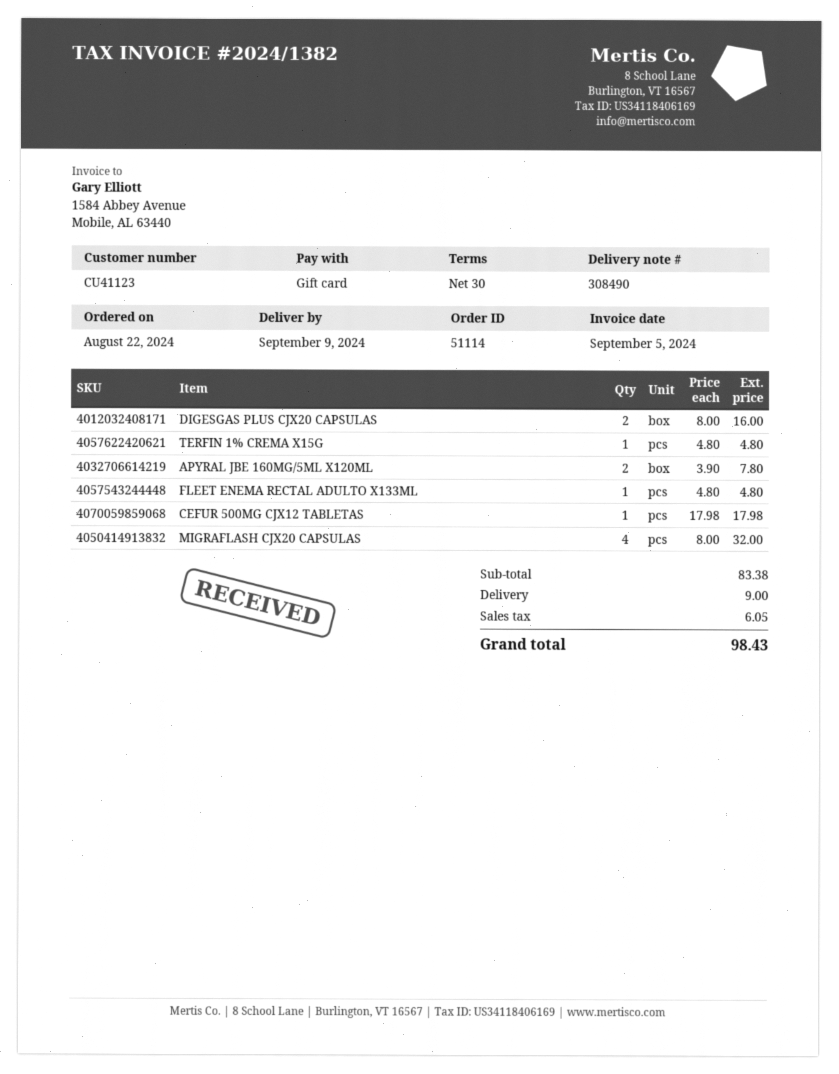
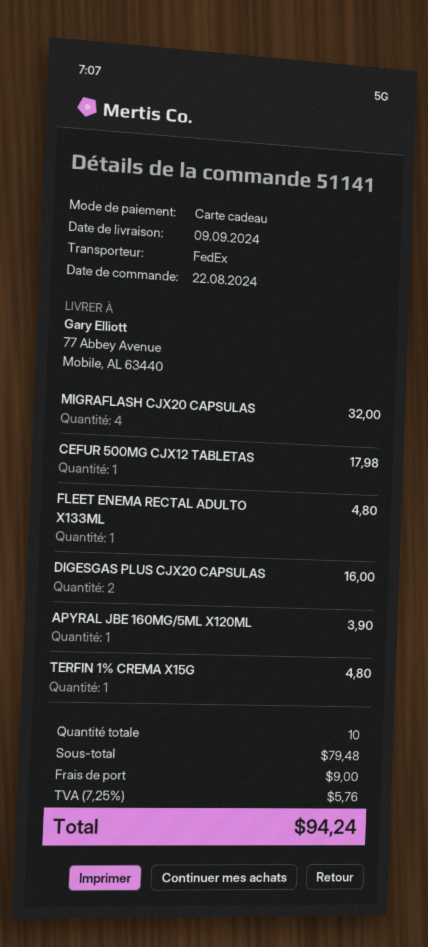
order number: 51114 -> 51141
APYRAL JBE 160MG/5ML X120ML: 2 for 7.80 -> 1 for 3.90
subtotal: 83.38 -> 79.48
tax: 6.05 -> 5.76
total: 98.43 -> 94.24

